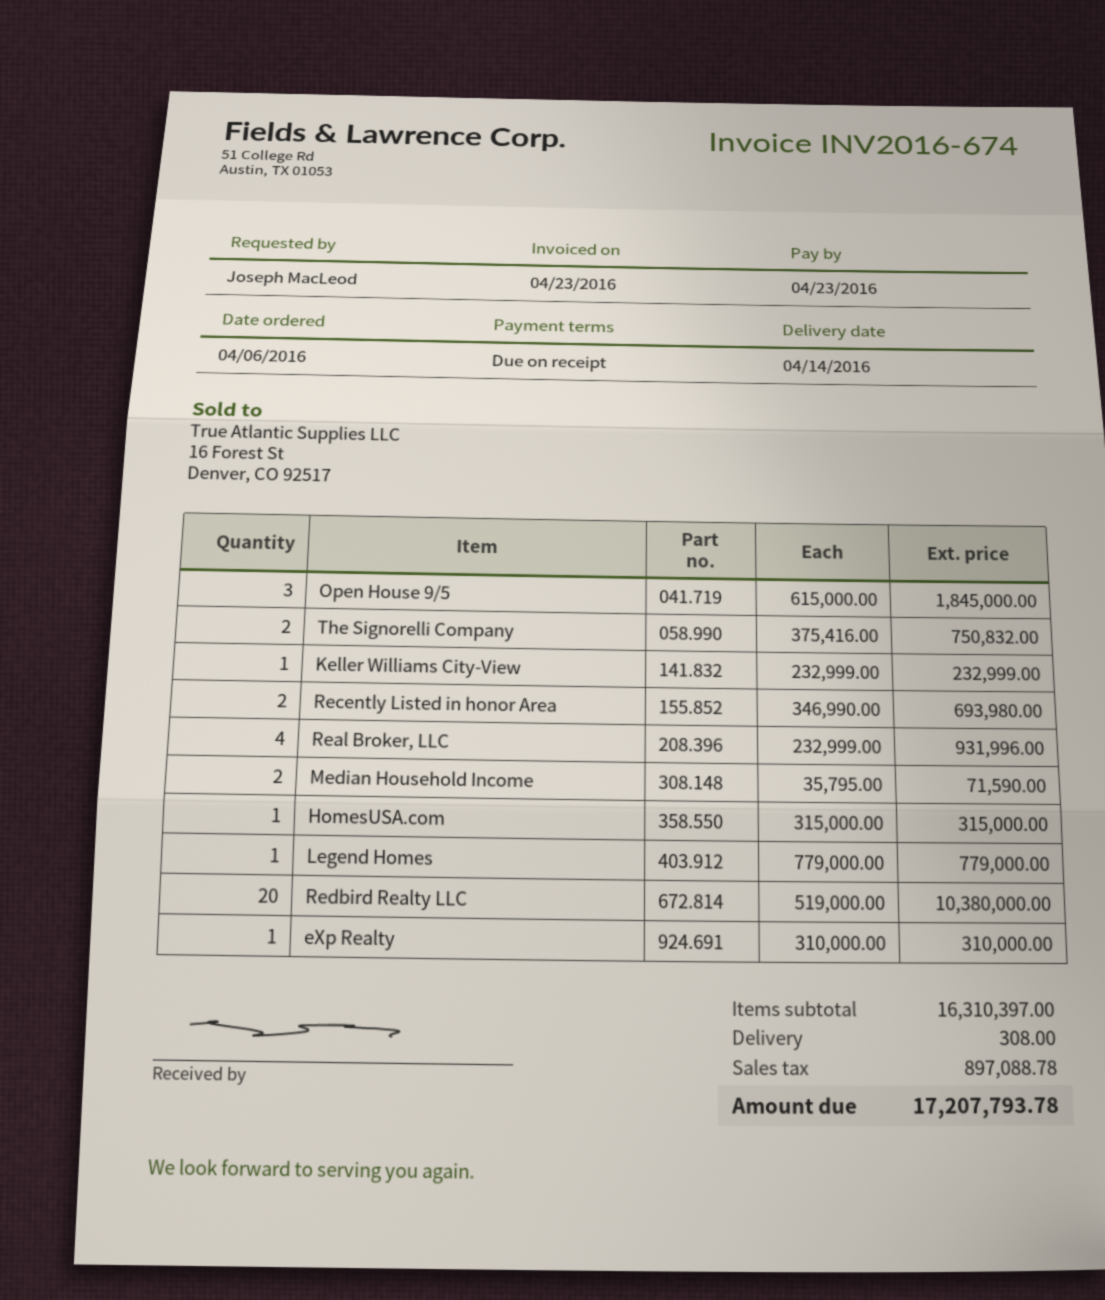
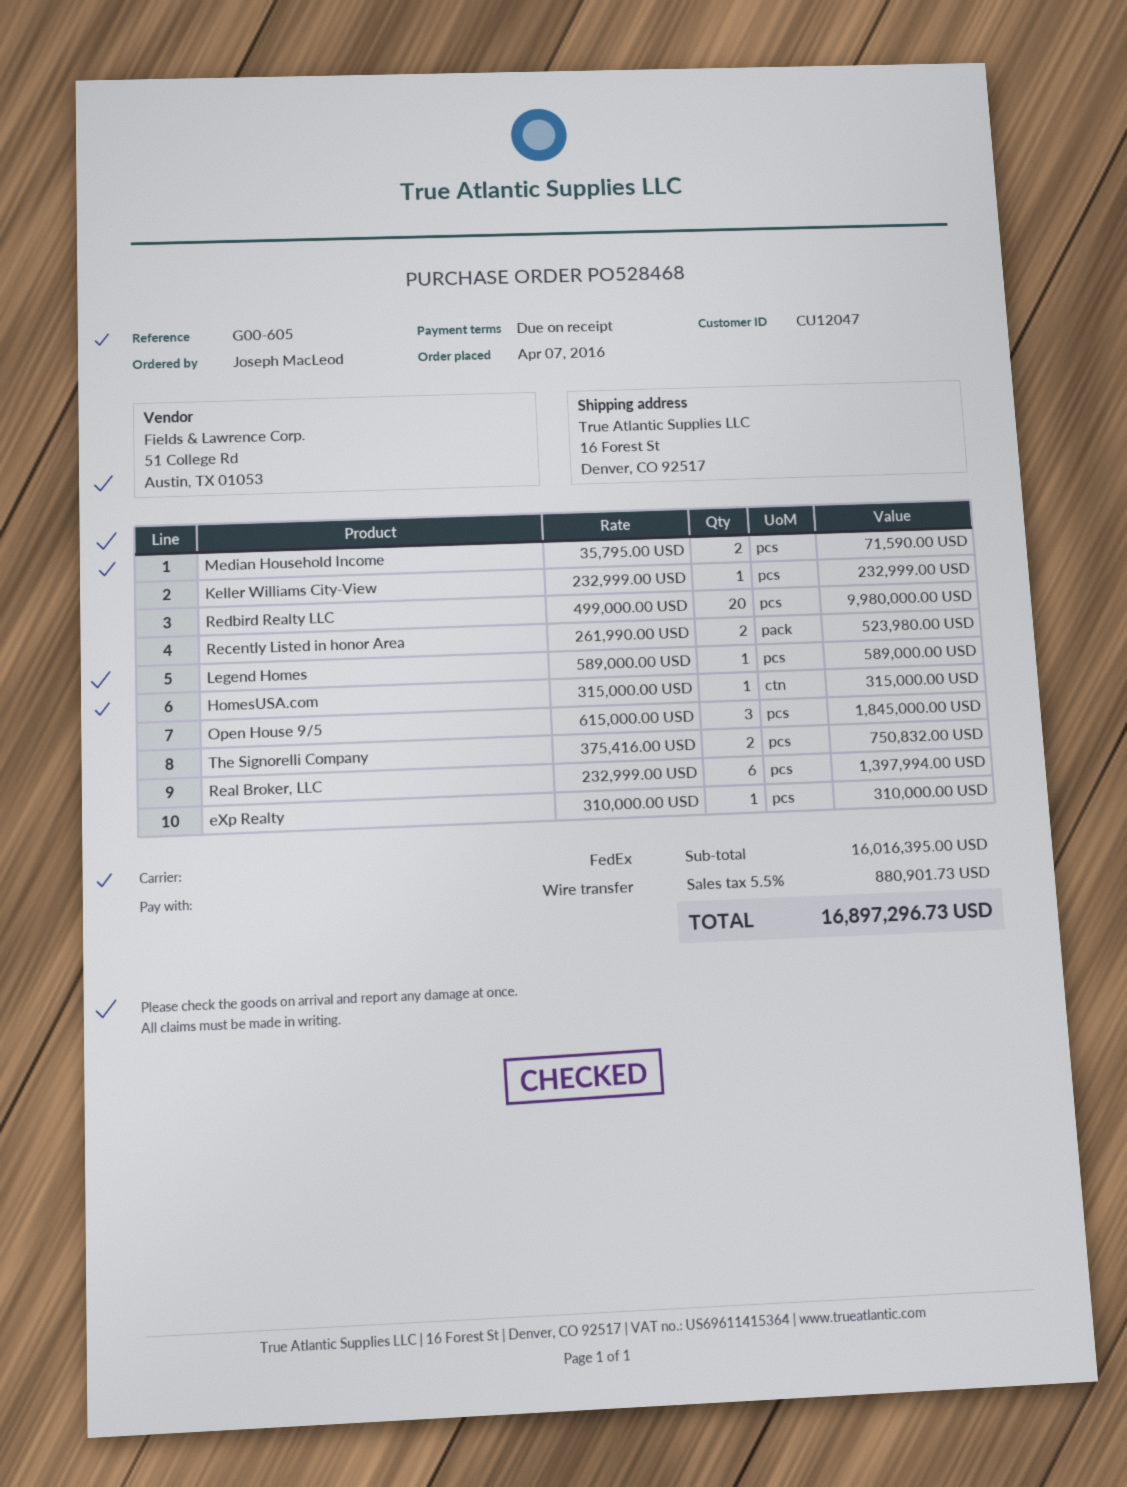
order date: 2016-04-06 -> 2016-04-07
Recently Listed in honor Area: 2 x 346990.00 = 693980.00 -> 2 x 261990.00 = 523980.00
Real Broker, LLC: 4 x 232999.00 = 931996.00 -> 6 x 232999.00 = 1397994.00
Legend Homes: 1 x 779000.00 = 779000.00 -> 1 x 589000.00 = 589000.00
Redbird Realty LLC: 20 x 519000.00 = 10380000.00 -> 20 x 499000.00 = 9980000.00
subtotal: 16310397.00 -> 16016395.00
shipping: 308.00 -> none
tax: 897088.78 -> 880901.73
total: 17207793.78 -> 16897296.73

